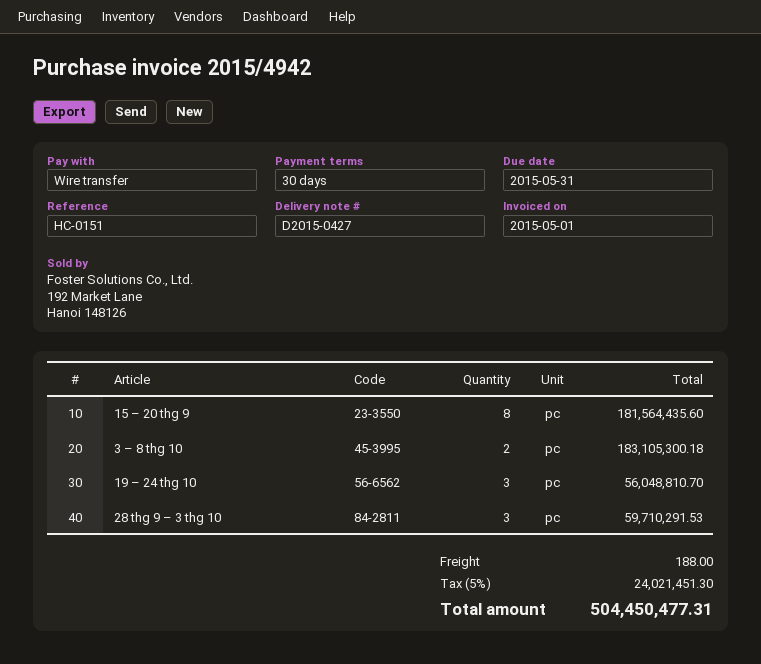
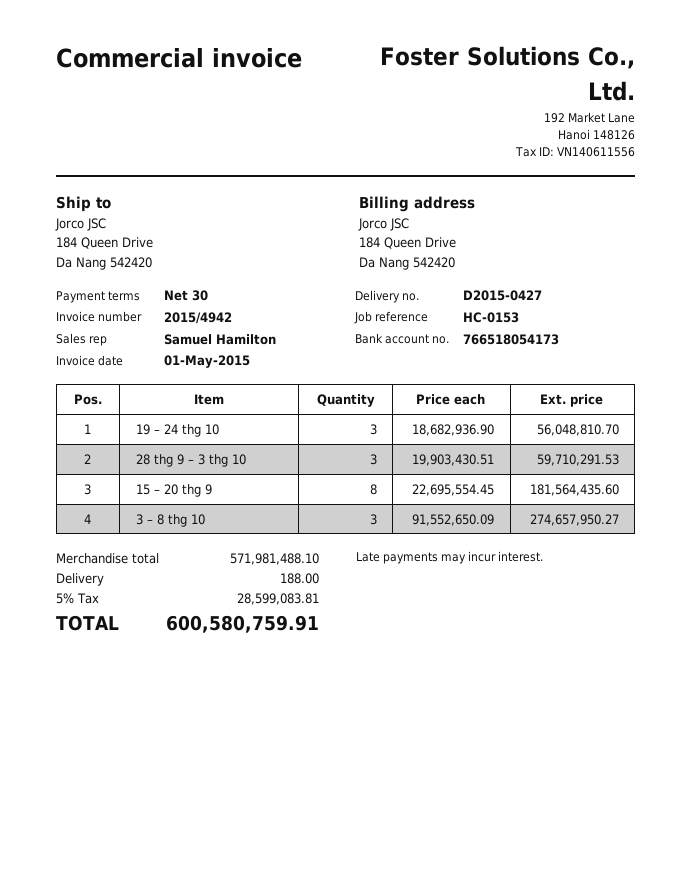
reference: HC-0151 -> HC-0153
3 – 8 thg 10: 2 for 183105300.18 -> 3 for 274657950.27
tax: 5% = 24021451.30 -> 5% = 28599083.81
total: 504450477.31 -> 600580759.91

